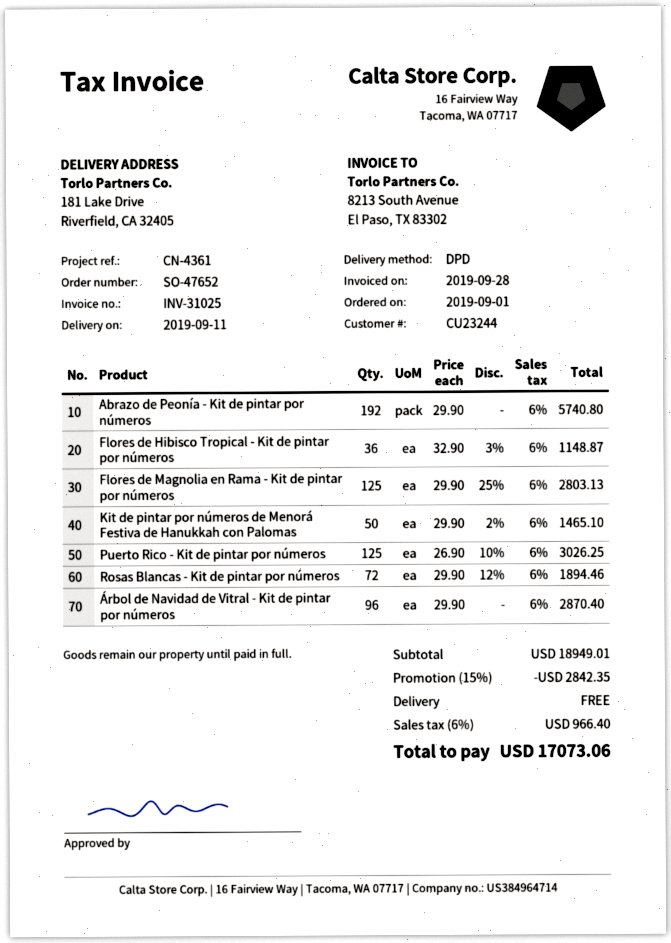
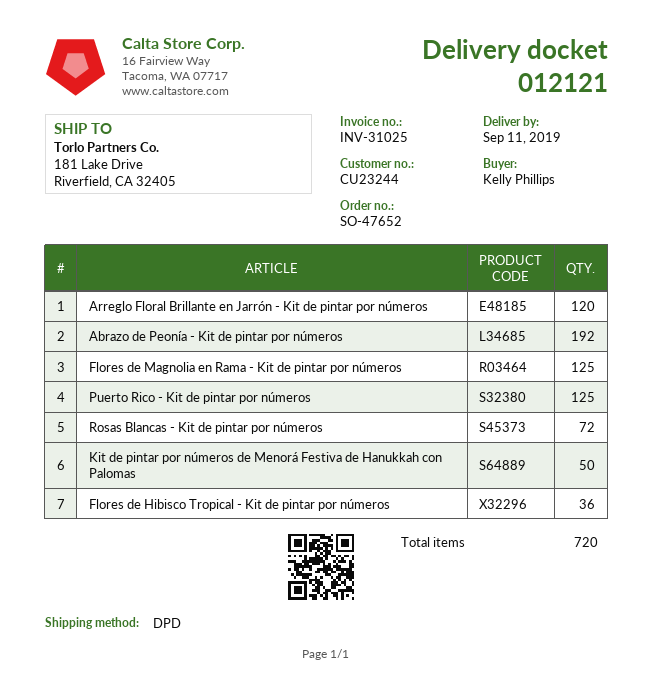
Árbol de Navidad de Vitral - Kit de pintar por números: 96 -> none
Arreglo Floral Brillante en Jarrón - Kit de pintar por números: none -> 120

